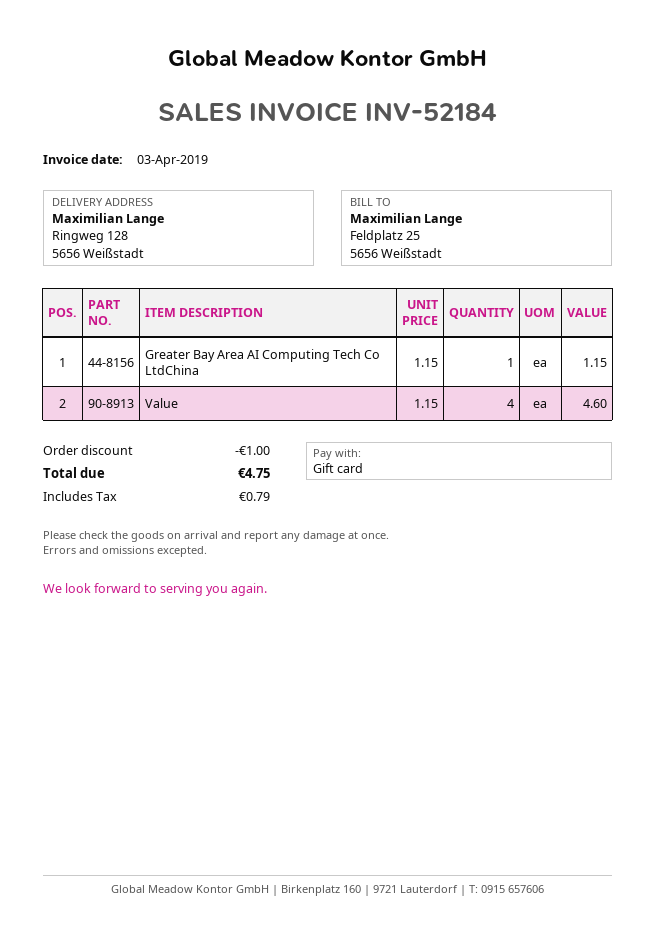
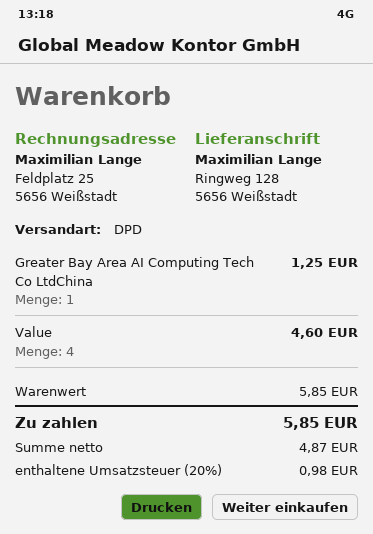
Greater Bay Area AI Computing Tech Co LtdChina: 1 for 1.15 -> 1 for 1.25
discount: 1.00 -> none
tax: 0.79 -> 0.98
total: 4.75 -> 5.85

